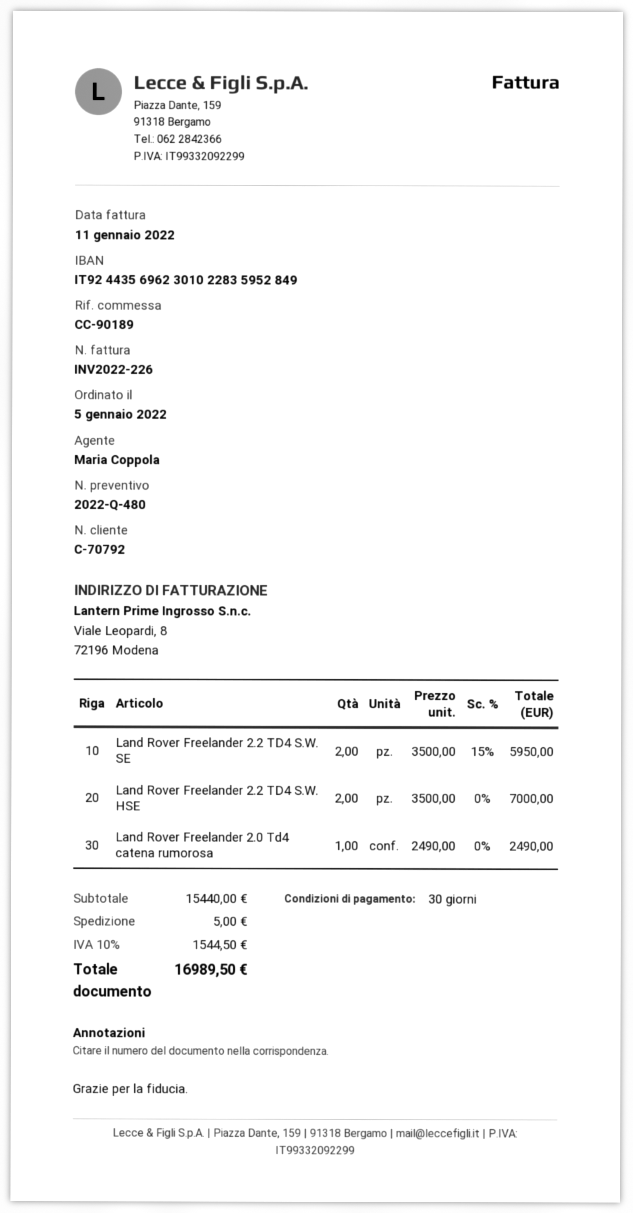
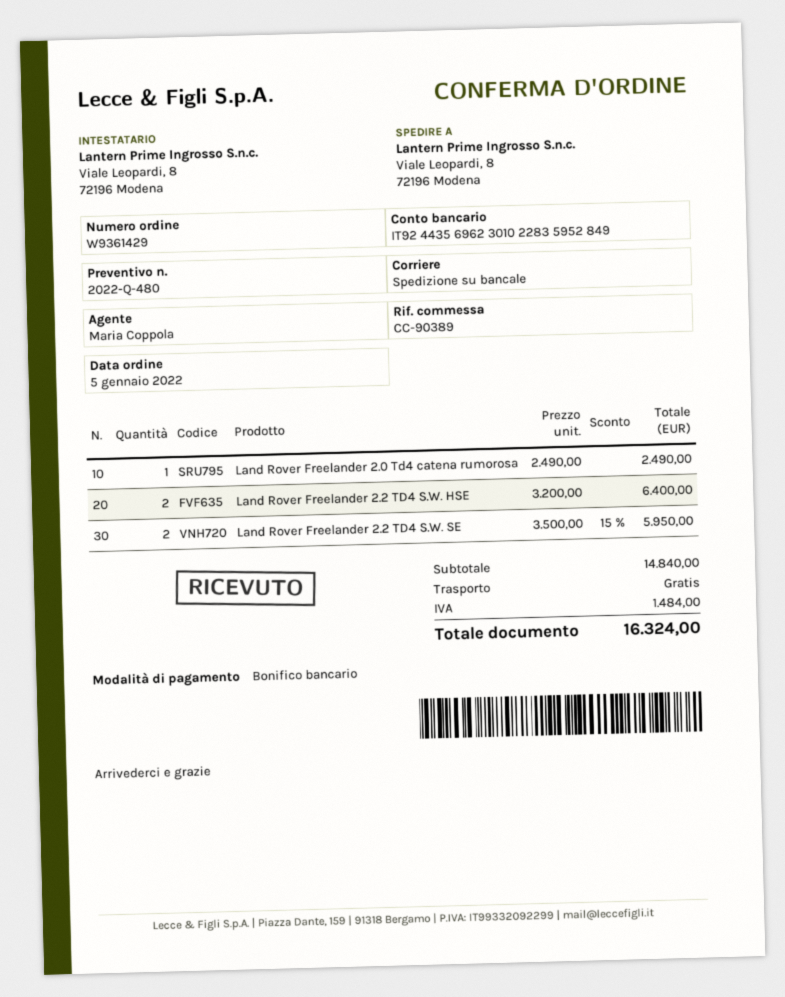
reference: CC-90189 -> CC-90389
Land Rover Freelander 2.2 TD4 S.W. HSE: 2 x 3500.00 = 7000.00 -> 2 x 3200.00 = 6400.00
subtotal: 15440.00 -> 14840.00
shipping: 5.00 -> 0.00
tax: 1544.50 -> 1484.00
total: 16989.50 -> 16324.00

